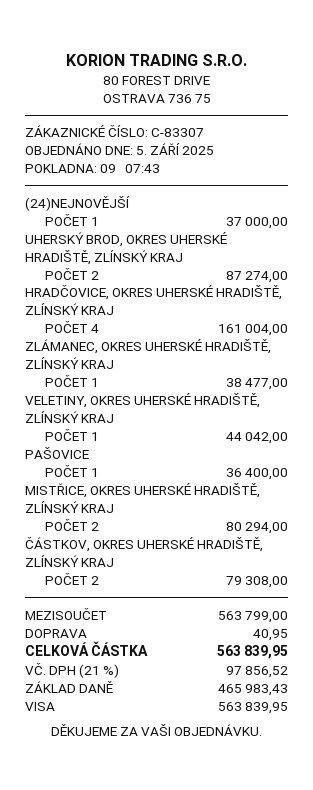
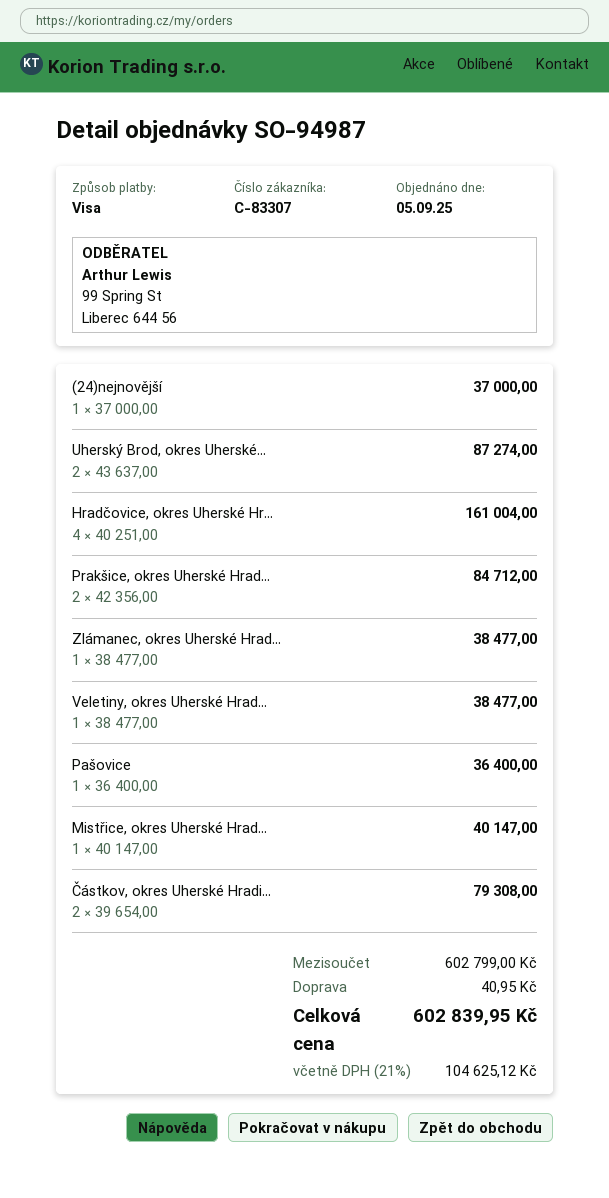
VELETINY, OKRES UHERSKÉ HRADIŠTĚ, ZLÍNSKÝ KRAJ: 1 for 44042.00 -> 1 for 38477.00
MISTŘICE, OKRES UHERSKÉ HRADIŠTĚ, ZLÍNSKÝ KRAJ: 2 for 80294.00 -> 1 for 40147.00
Prakšice, okres Uherské Hrad...: none -> 2 for 84712.00
subtotal: 563799.00 -> 602799.00
tax: 21% = 97856.52 -> 21% = 104625.12
total: 563839.95 -> 602839.95

